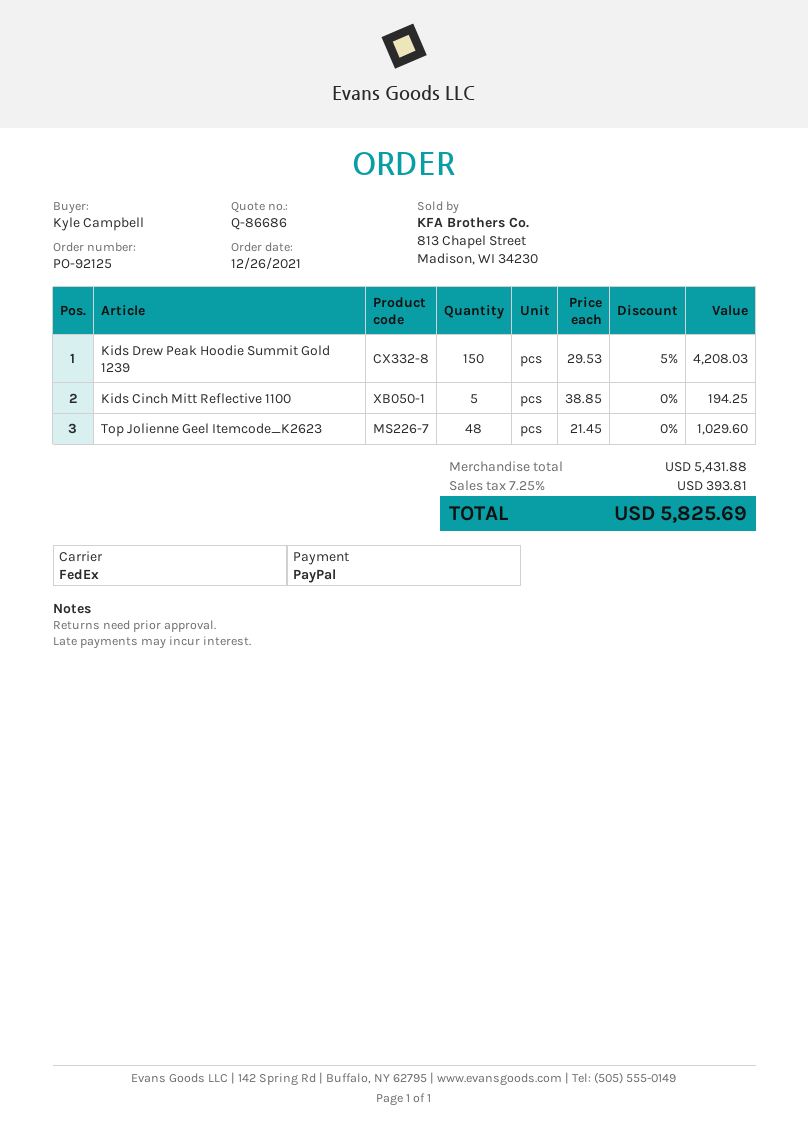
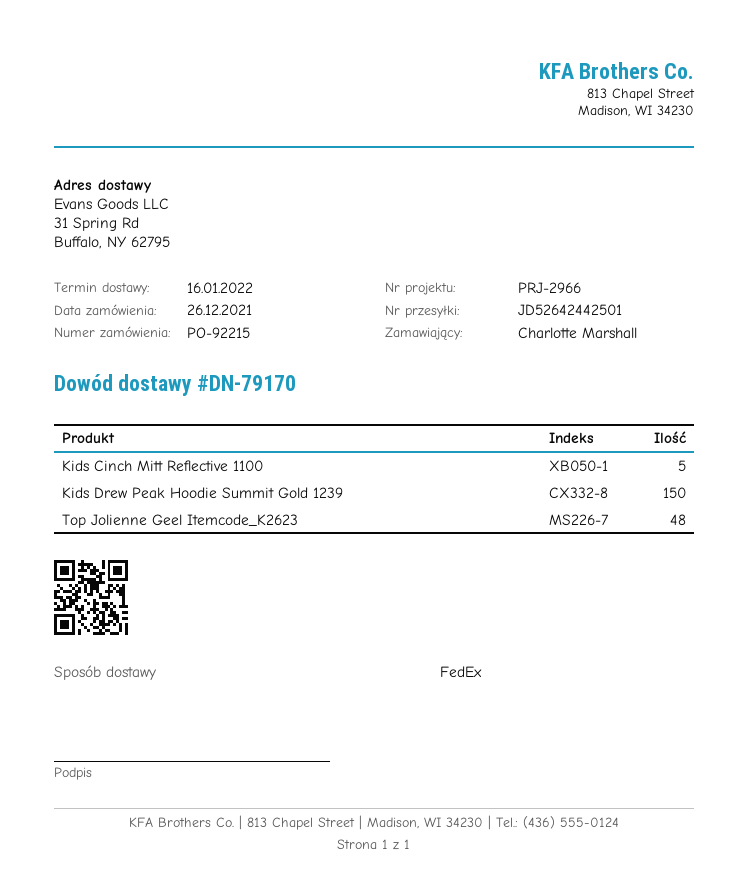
order number: PO-92125 -> PO-92215
ordered by: Kyle Campbell -> Charlotte Marshall

